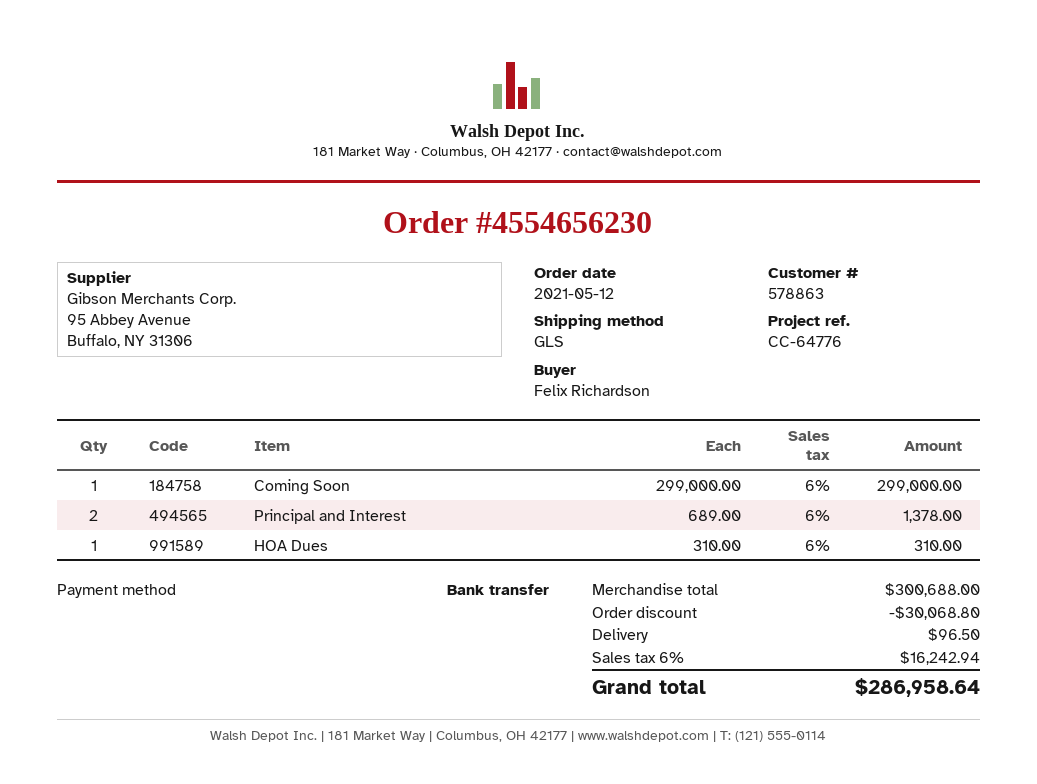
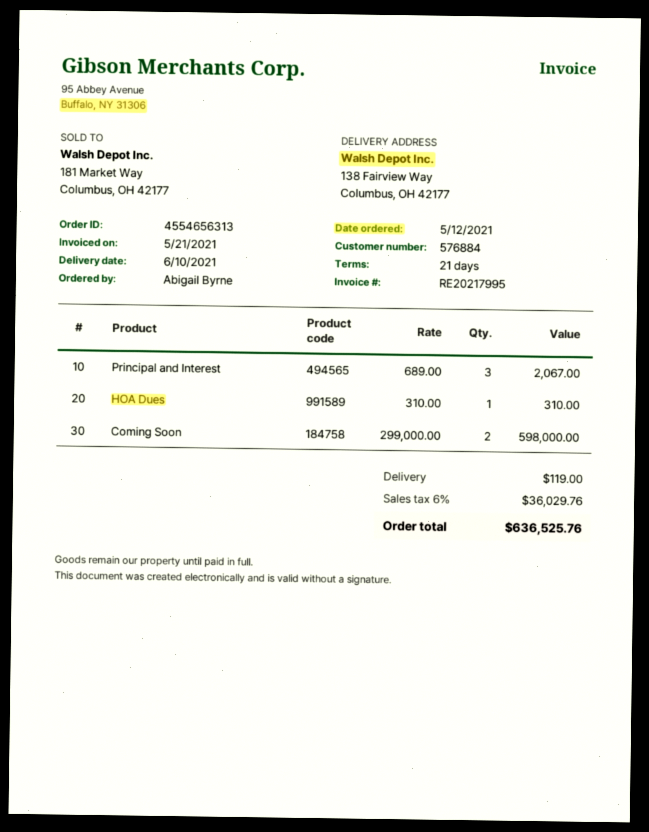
order number: 4554656230 -> 4554656313
customer number: 578863 -> 576884
ordered by: Felix Richardson -> Abigail Byrne
Coming Soon: 1 x 299000.00 = 299000.00 -> 2 x 299000.00 = 598000.00
Principal and Interest: 2 x 689.00 = 1378.00 -> 3 x 689.00 = 2067.00
discount: 30068.80 -> none
shipping: 96.50 -> 119.00
tax: 6% = 16242.94 -> 6% = 36029.76
total: 286958.64 -> 636525.76

